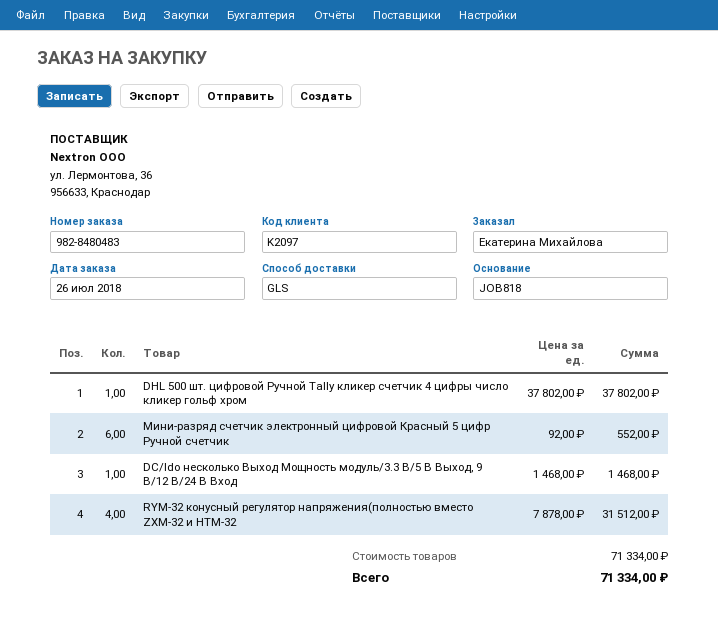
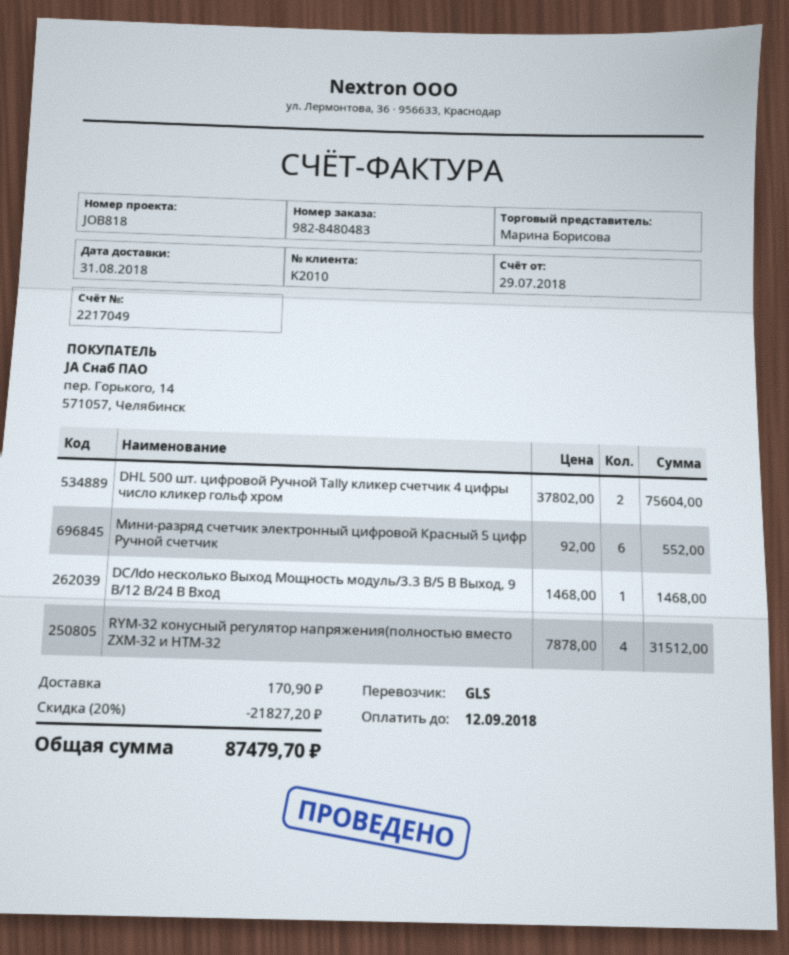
customer number: K2097 -> K2010
DHL 500 шт. цифровой Ручной Tally кликер счетчик 4 цифры число кликер гольф хром: 1 x 37802.00 = 37802.00 -> 2 x 37802.00 = 75604.00
discount: none -> 20% = 21827.20
shipping: none -> 170.90
total: 71334.00 -> 87479.70

